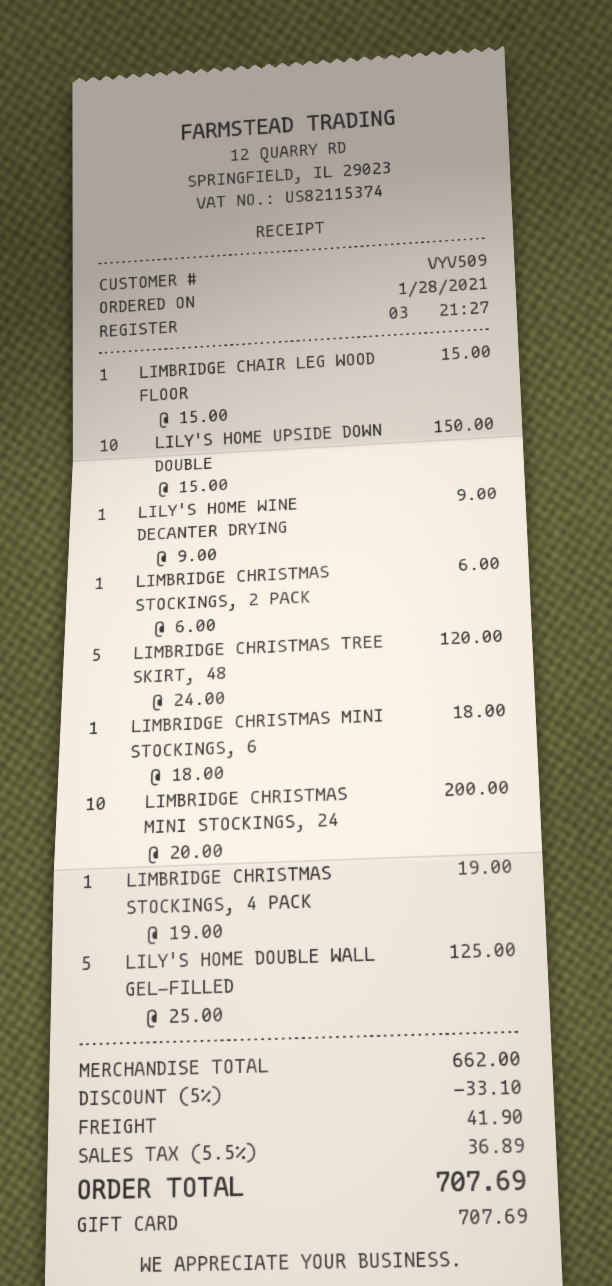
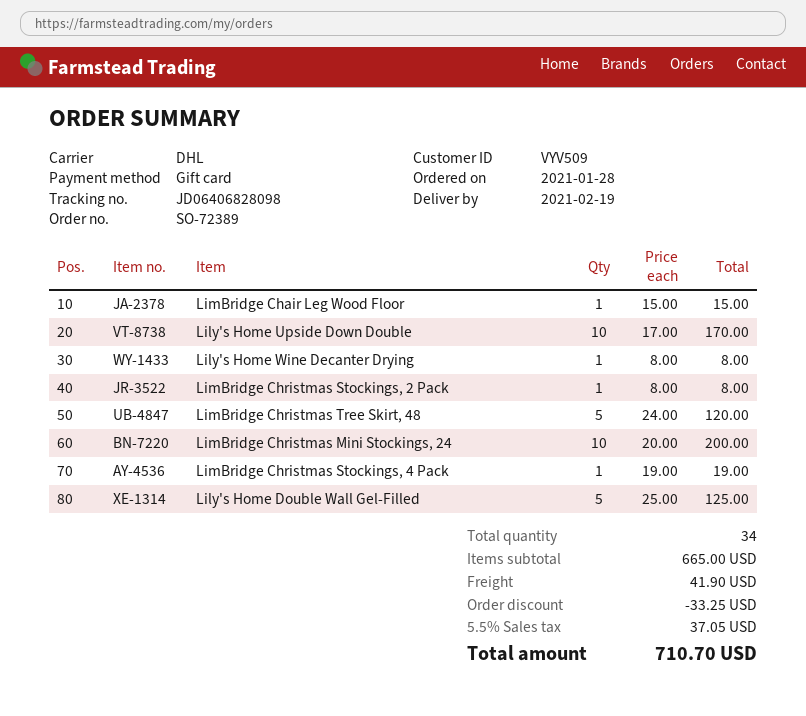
LILY'S HOME UPSIDE DOWN DOUBLE: 10 x 15.00 = 150.00 -> 10 x 17.00 = 170.00
LILY'S HOME WINE DECANTER DRYING: 1 x 9.00 = 9.00 -> 1 x 8.00 = 8.00
LIMBRIDGE CHRISTMAS STOCKINGS, 2 PACK: 1 x 6.00 = 6.00 -> 1 x 8.00 = 8.00
LIMBRIDGE CHRISTMAS MINI STOCKINGS, 6: 1 x 18.00 = 18.00 -> none
subtotal: 662.00 -> 665.00
discount: 33.10 -> 33.25
tax: 5.5% = 36.89 -> 5.5% = 37.05
total: 707.69 -> 710.70

